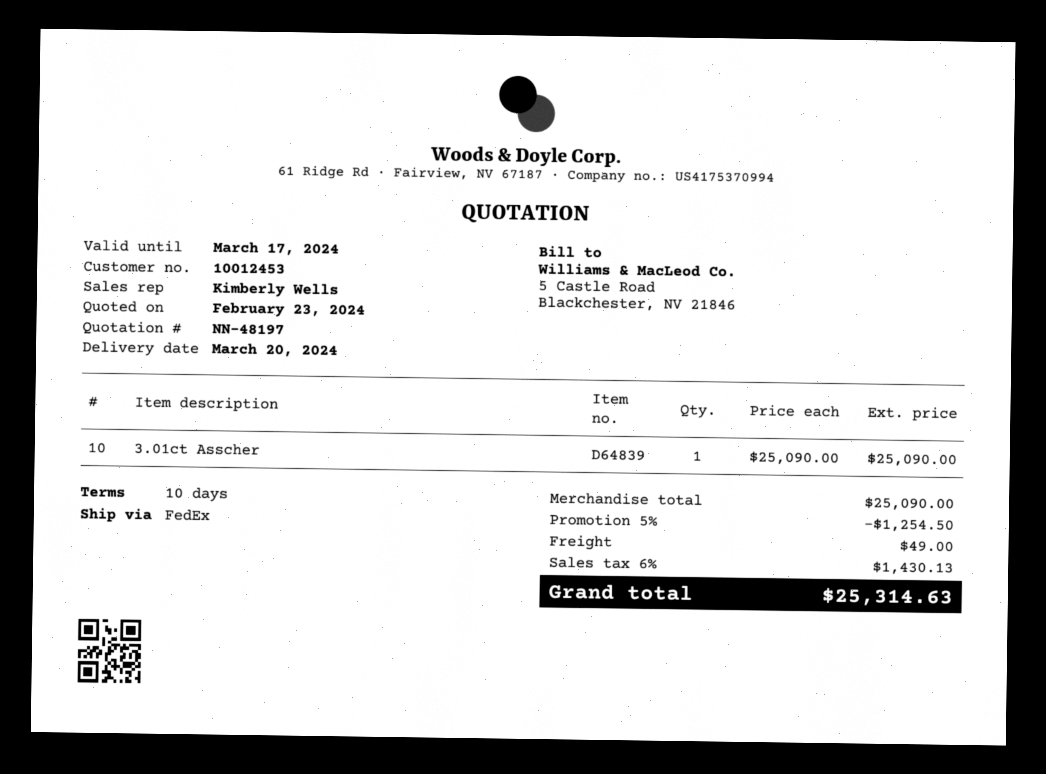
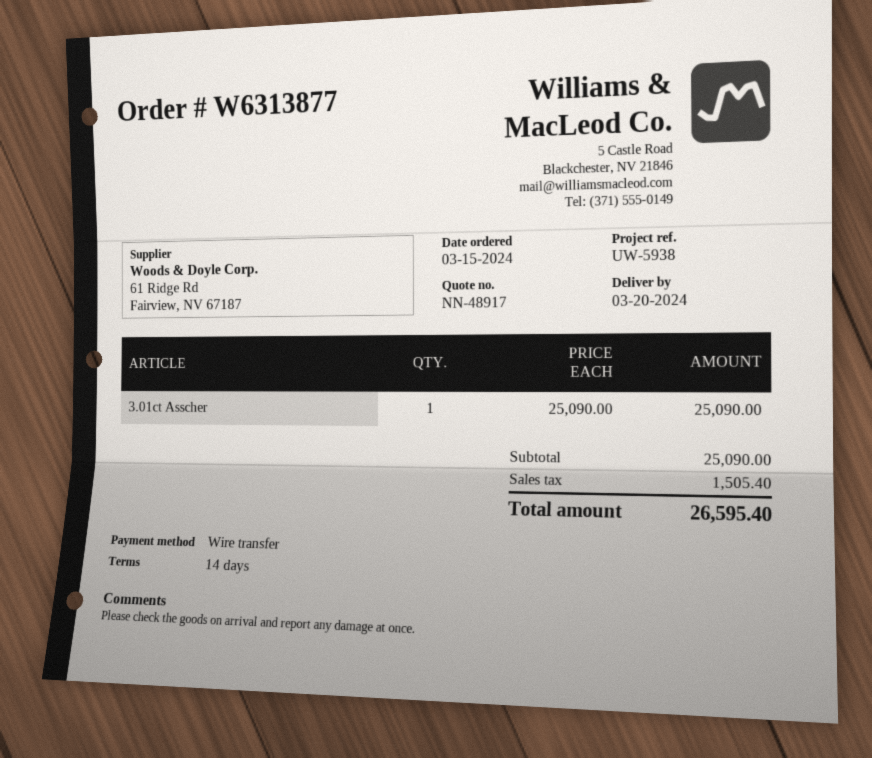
quote number: NN-48197 -> NN-48917
payment terms: 10 days -> 14 days
discount: 5% = 1254.50 -> none
shipping: 49.00 -> none
tax: 1430.13 -> 1505.40
total: 25314.63 -> 26595.40

